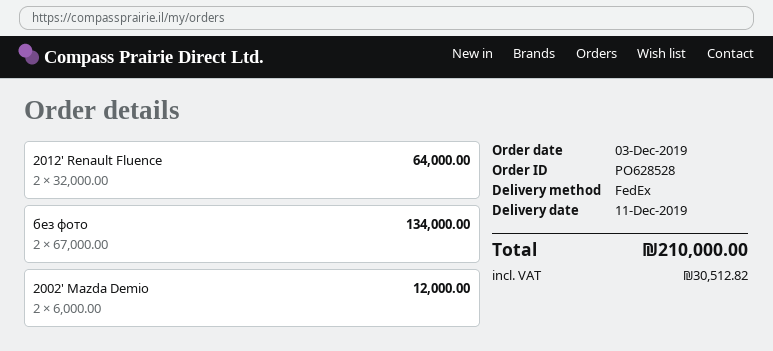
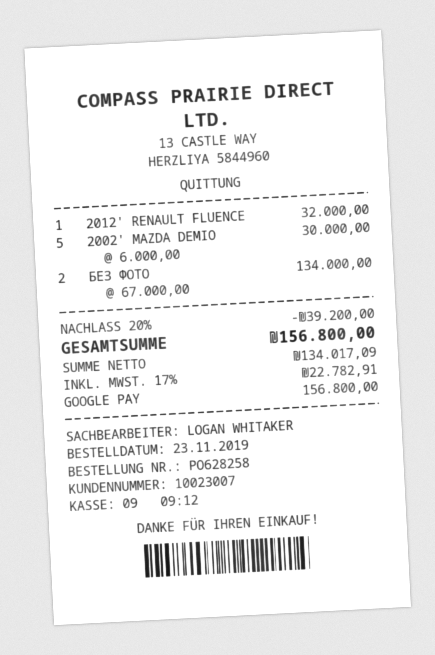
order number: PO628528 -> PO628258
order date: 2019-12-03 -> 2019-11-23
2012' Renault Fluence: 2 x 32000.00 = 64000.00 -> 1 x 32000.00 = 32000.00
2002' Mazda Demio: 2 x 6000.00 = 12000.00 -> 5 x 6000.00 = 30000.00
discount: none -> 20% = 39200.00
tax: 30512.82 -> 22782.91
total: 210000.00 -> 156800.00

